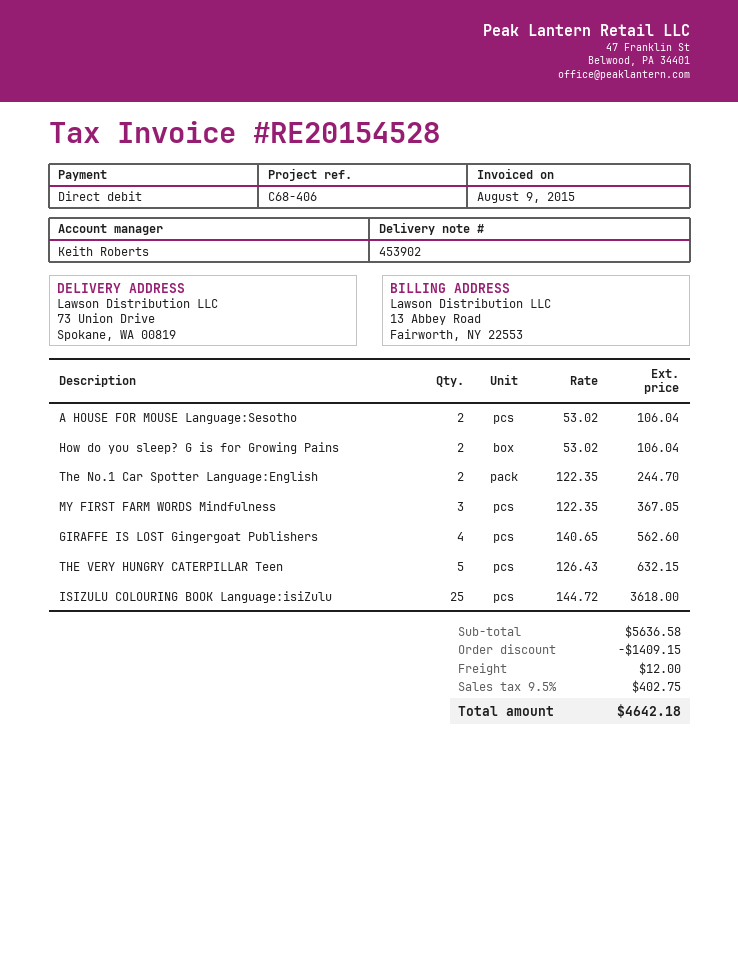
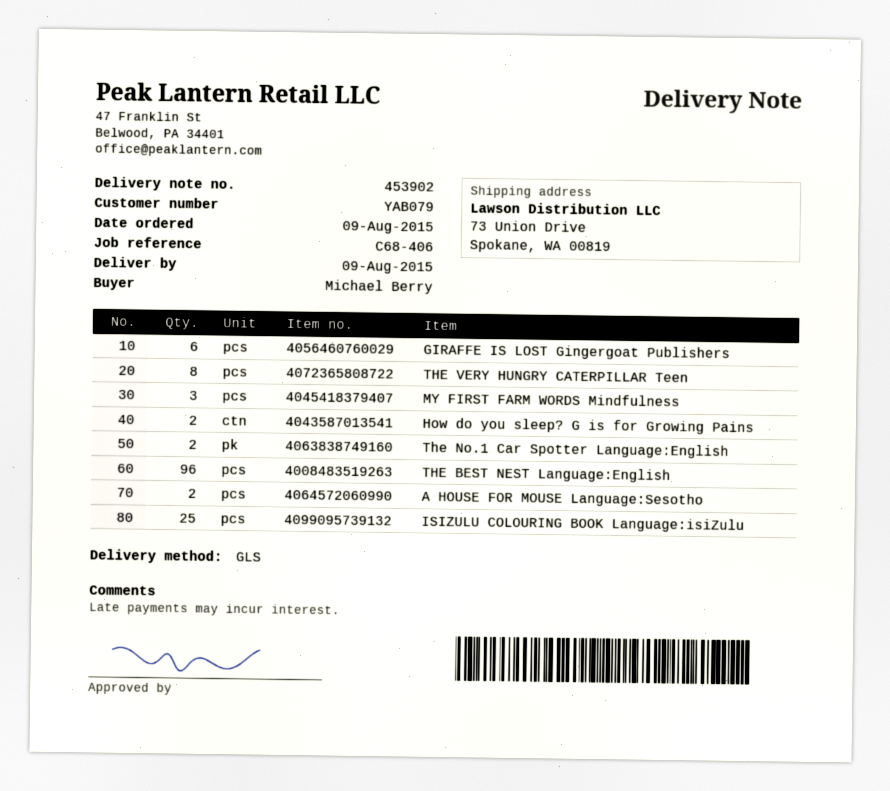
GIRAFFE IS LOST Gingergoat Publishers: 4 -> 6
THE VERY HUNGRY CATERPILLAR Teen: 5 -> 8
THE BEST NEST Language:English: none -> 96

